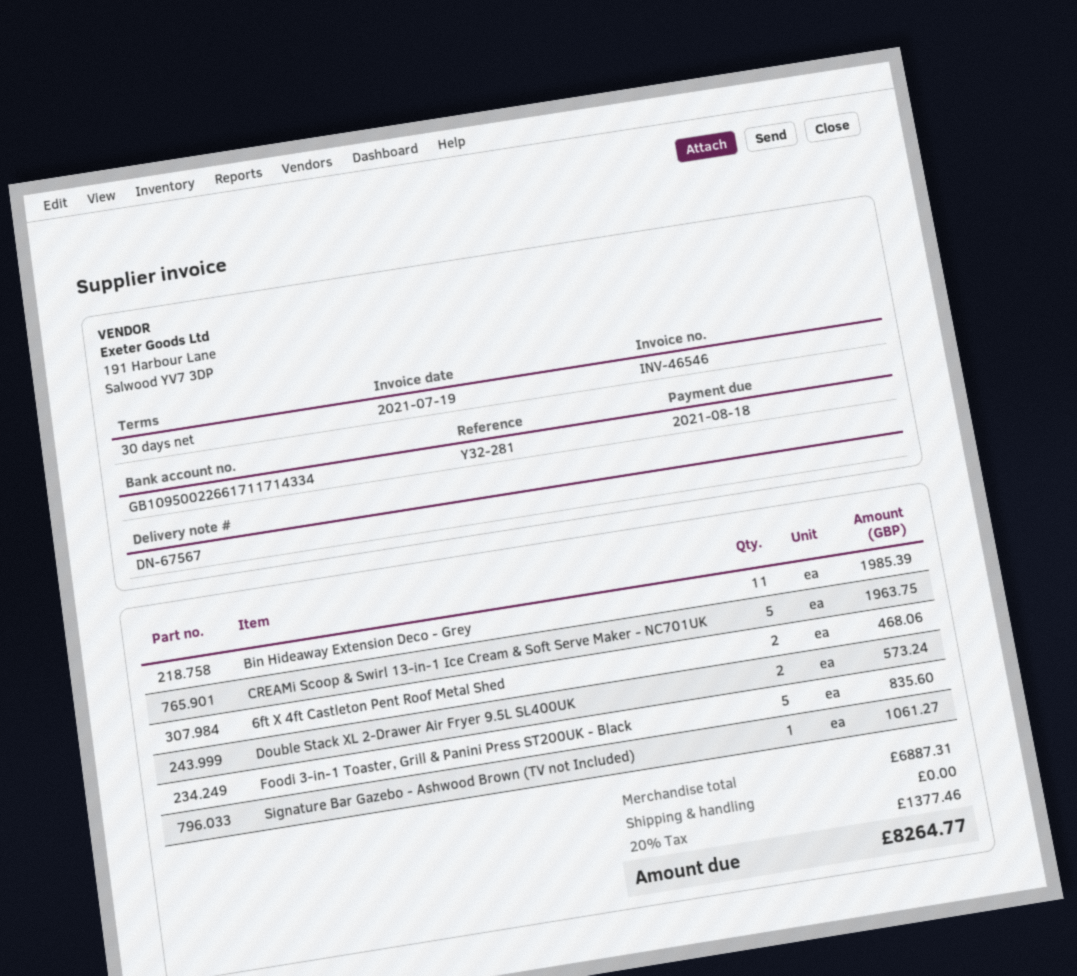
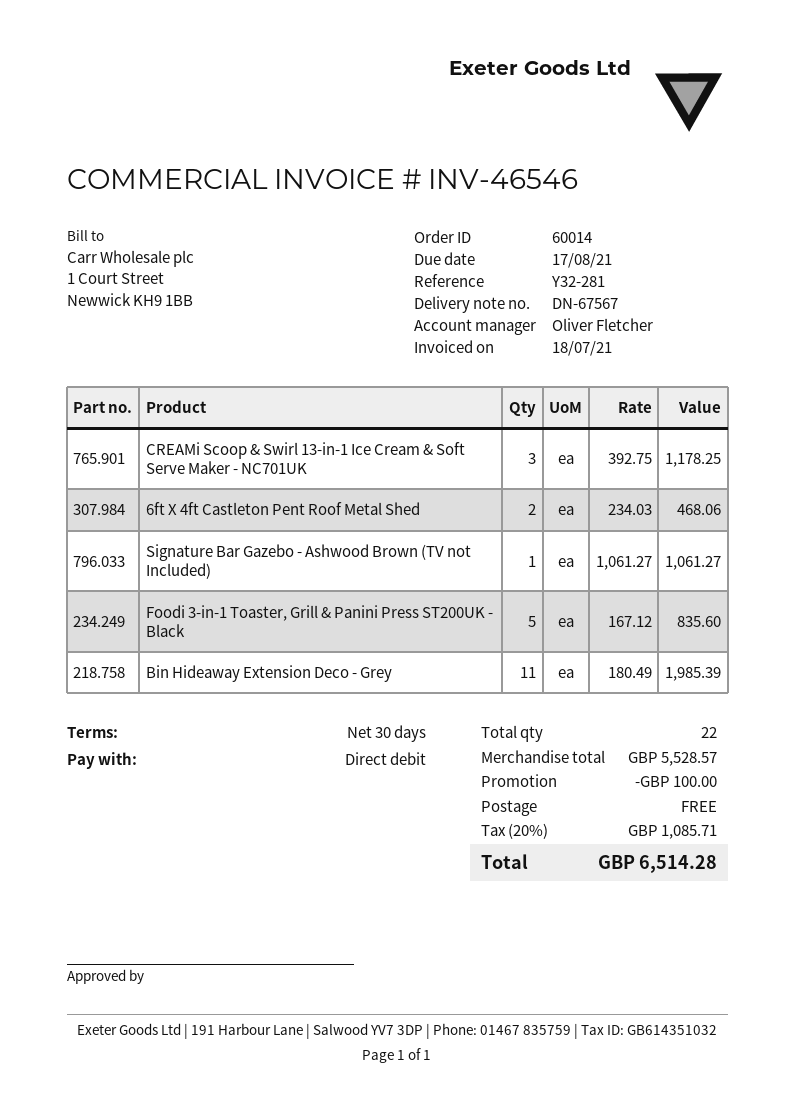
invoice date: 2021-07-19 -> 2021-07-18
due date: 2021-08-18 -> 2021-08-17
CREAMi Scoop & Swirl 13-in-1 Ice Cream & Soft Serve Maker - NC701UK: 5 for 1963.75 -> 3 for 1178.25
Double Stack XL 2-Drawer Air Fryer 9.5L SL400UK: 2 for 573.24 -> none
subtotal: 6887.31 -> 5528.57
discount: none -> 100.00
tax: 20% = 1377.46 -> 20% = 1085.71
total: 8264.77 -> 6514.28

